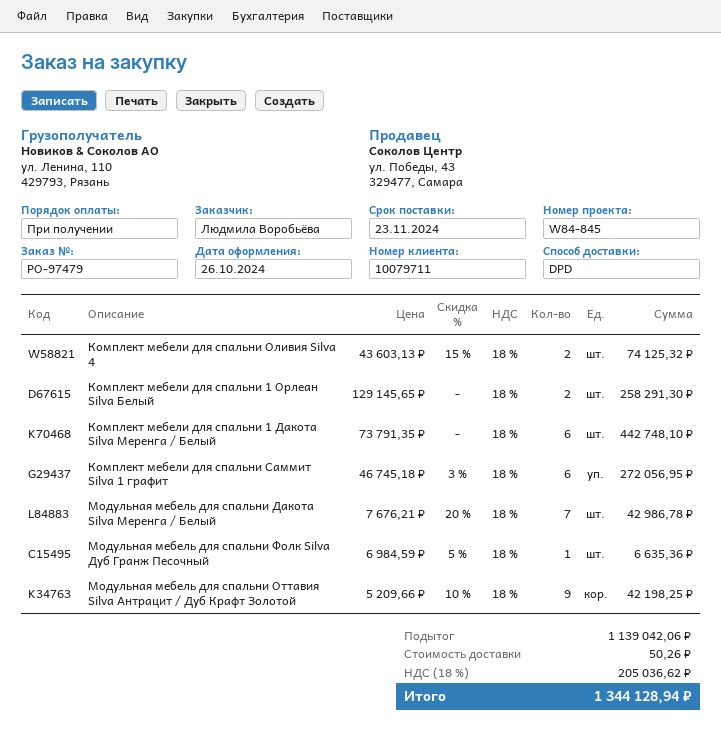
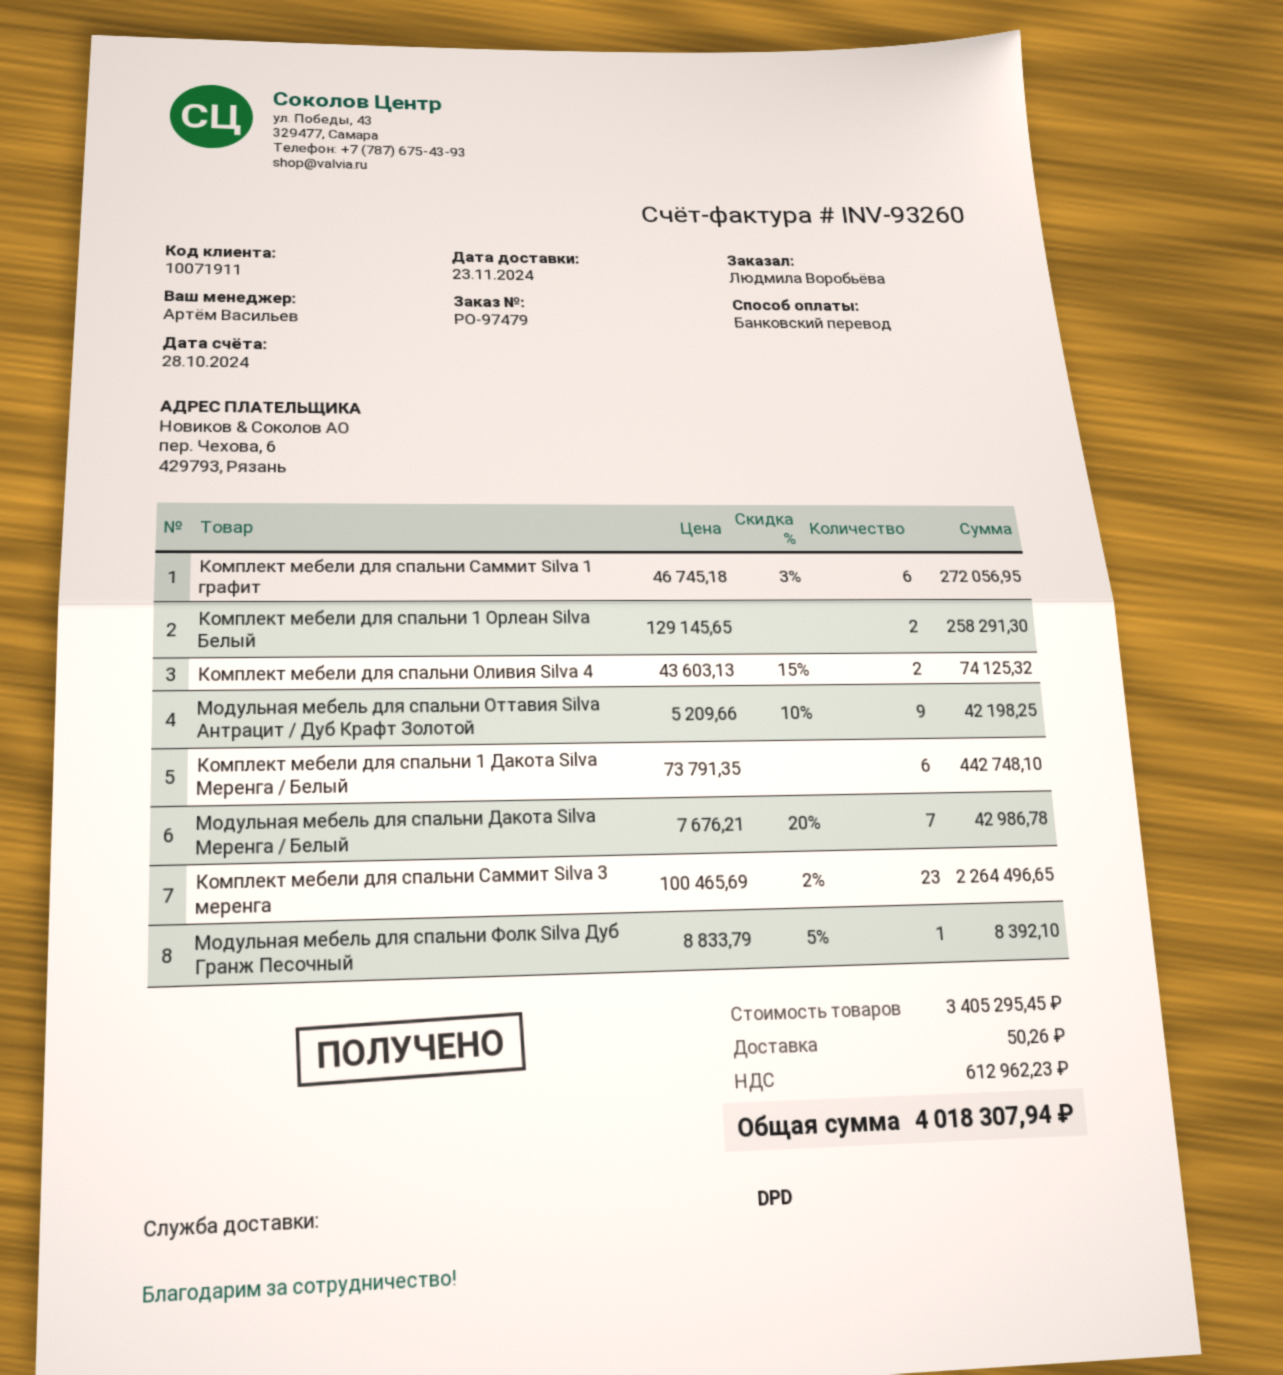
customer number: 10079711 -> 10071911
Модульная мебель для спальни Фолк Silva Дуб Гранж Песочный: 1 x 6984.59 - 5% = 6635.36 -> 1 x 8833.79 - 5% = 8392.10
Комплект мебели для спальни Саммит Silva 3 меренга: none -> 23 x 100465.69 - 2% = 2264496.65
subtotal: 1139042.06 -> 3405295.45
tax: 205036.62 -> 612962.23
total: 1344128.94 -> 4018307.94

